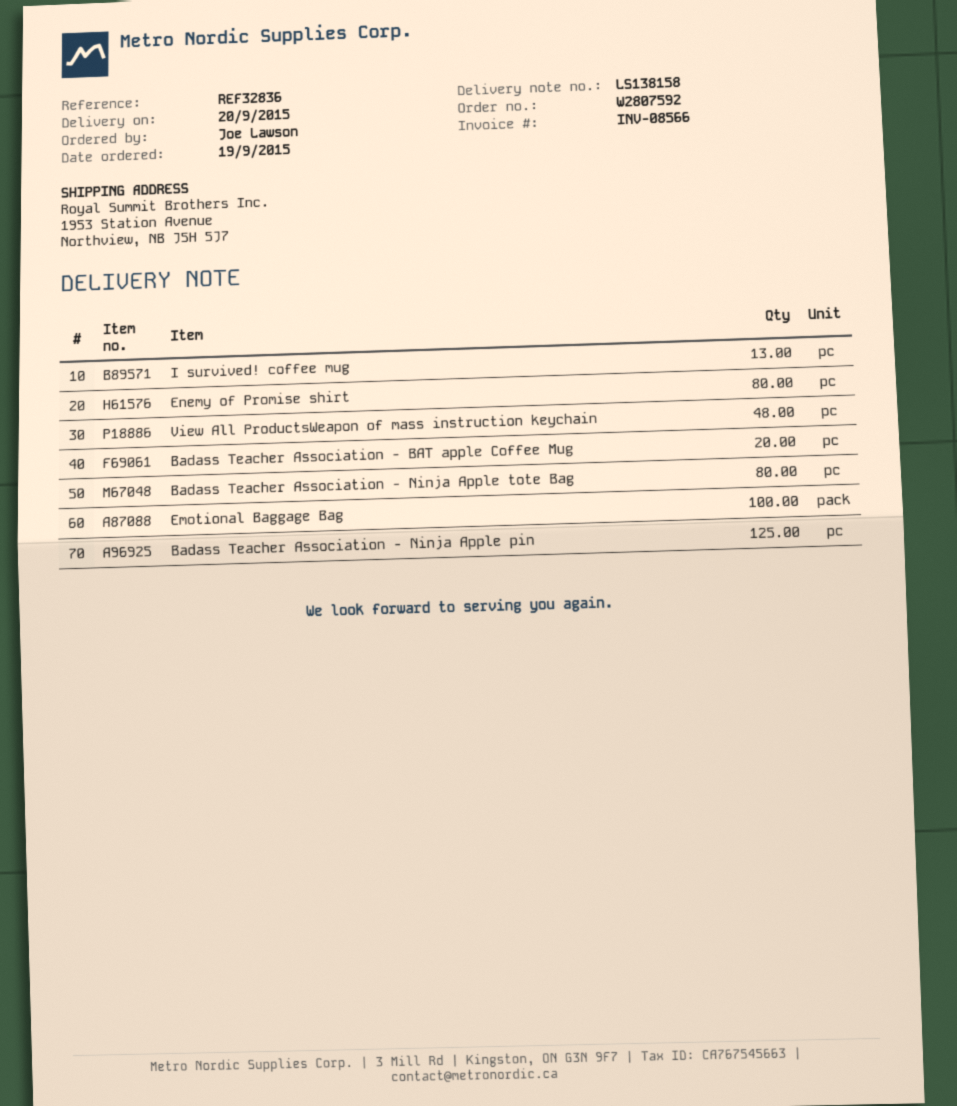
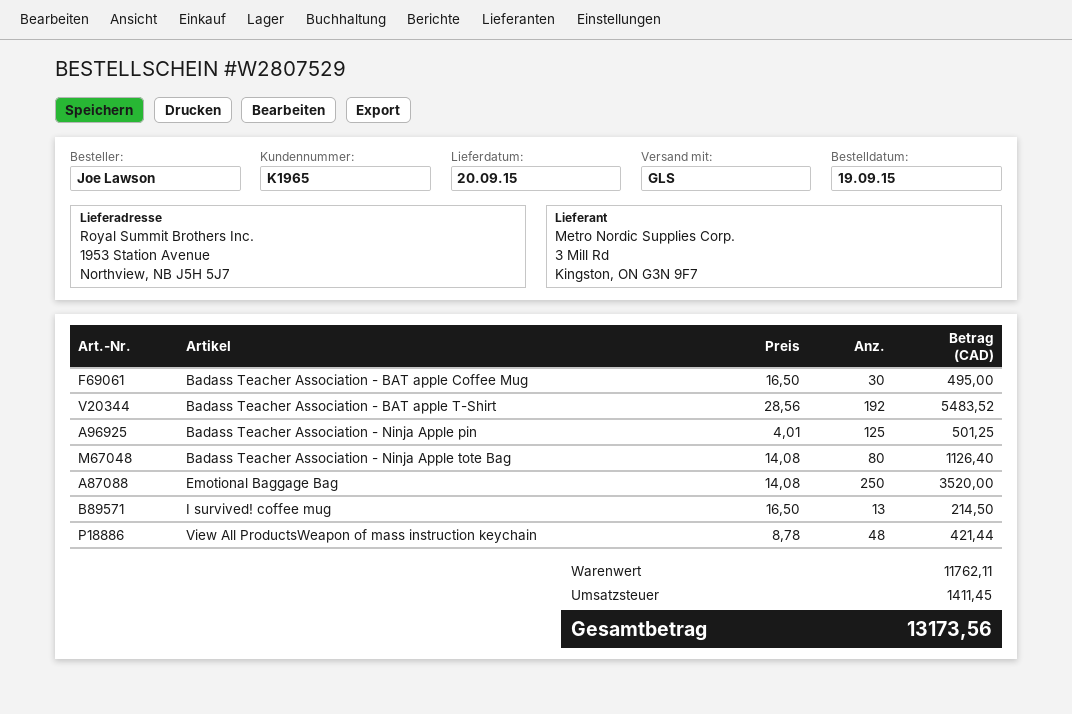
order number: W2807592 -> W2807529
Enemy of Promise shirt: 80 -> none
Badass Teacher Association - BAT apple Coffee Mug: 20 -> 30
Emotional Baggage Bag: 100 -> 250
Badass Teacher Association - BAT apple T-Shirt: none -> 192

